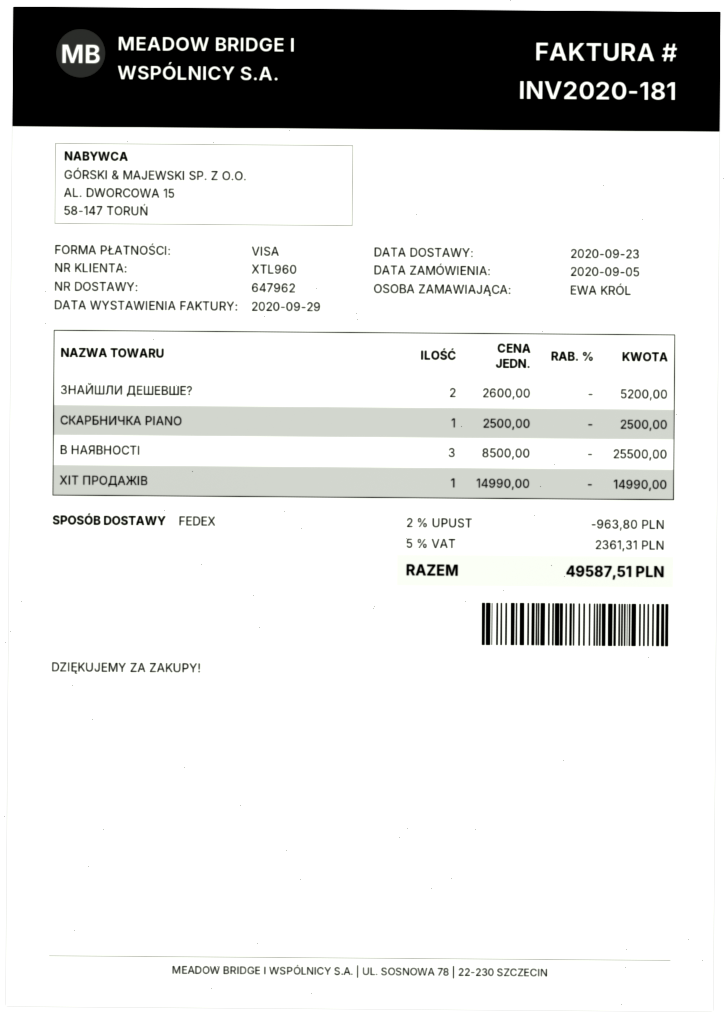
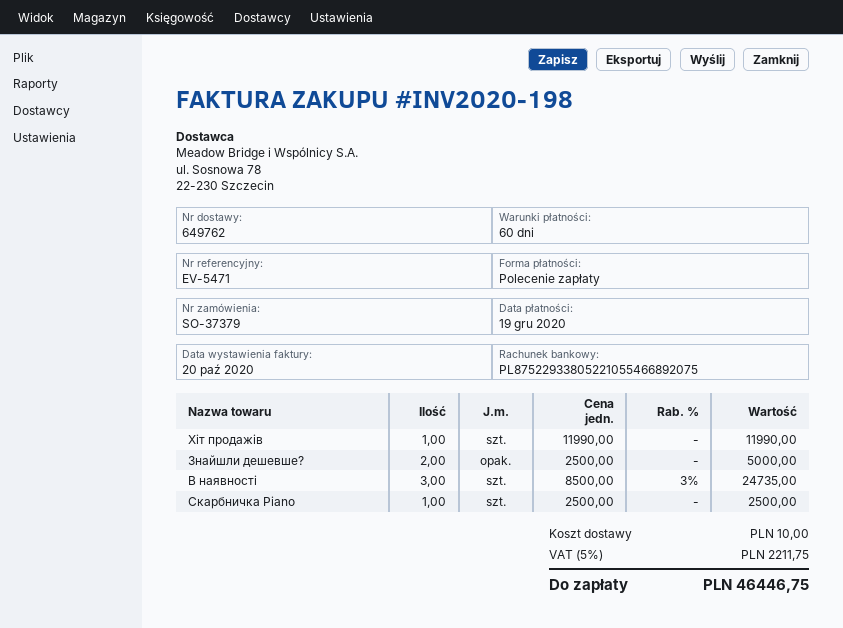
delivery note number: 647962 -> 649762
invoice number: INV2020-181 -> INV2020-198
invoice date: 2020-09-29 -> 2020-10-20
payment method: Visa -> direct debit
ЗНАЙШЛИ ДЕШЕВШЕ?: 2 x 2600.00 = 5200.00 -> 2 x 2500.00 = 5000.00
В НАЯВНОСТІ: 3 x 8500.00 = 25500.00 -> 3 x 8500.00 - 3% = 24735.00
ХІТ ПРОДАЖІВ: 1 x 14990.00 = 14990.00 -> 1 x 11990.00 = 11990.00
discount: 2% = 963.80 -> none
shipping: none -> 10.00
tax: 5% = 2361.31 -> 5% = 2211.75
total: 49587.51 -> 46446.75

